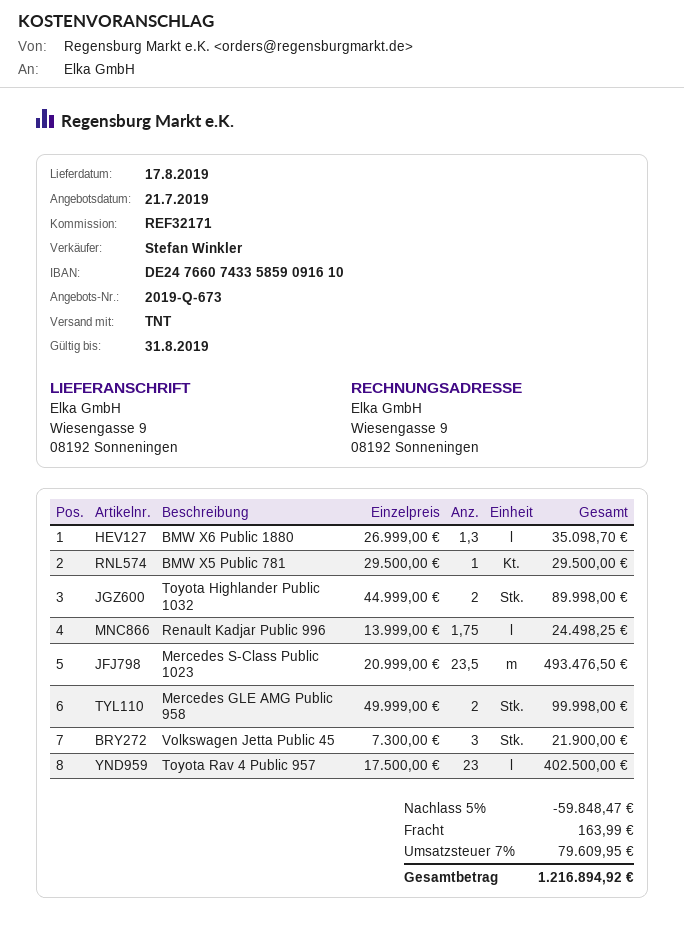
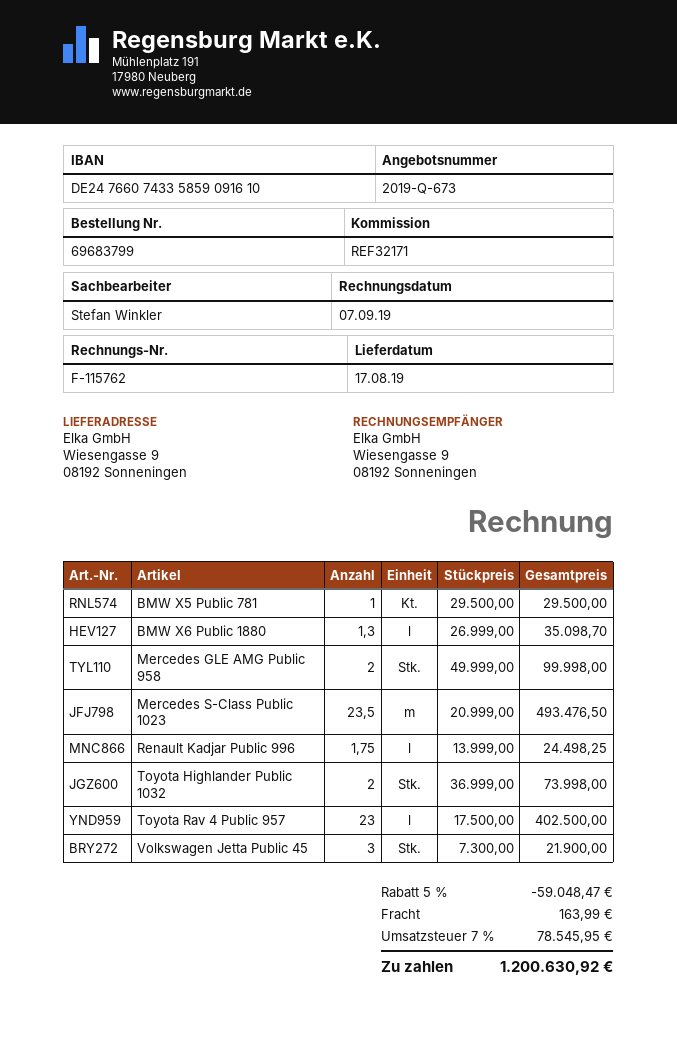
Toyota Highlander Public 1032: 2 x 44999.00 = 89998.00 -> 2 x 36999.00 = 73998.00
discount: 5% = 59848.47 -> 5% = 59048.47
tax: 7% = 79609.95 -> 7% = 78545.95
total: 1216894.92 -> 1200630.92

